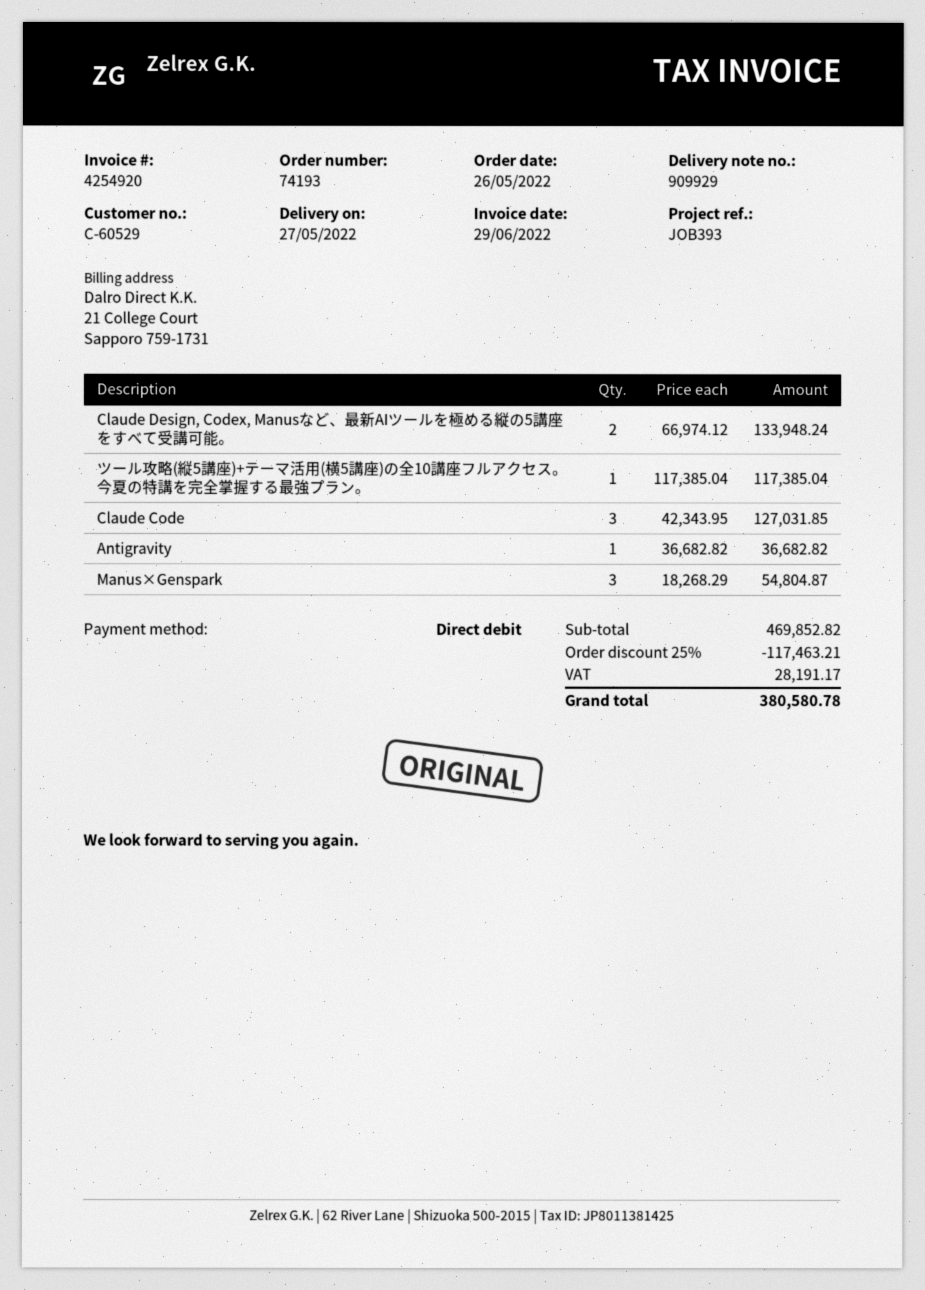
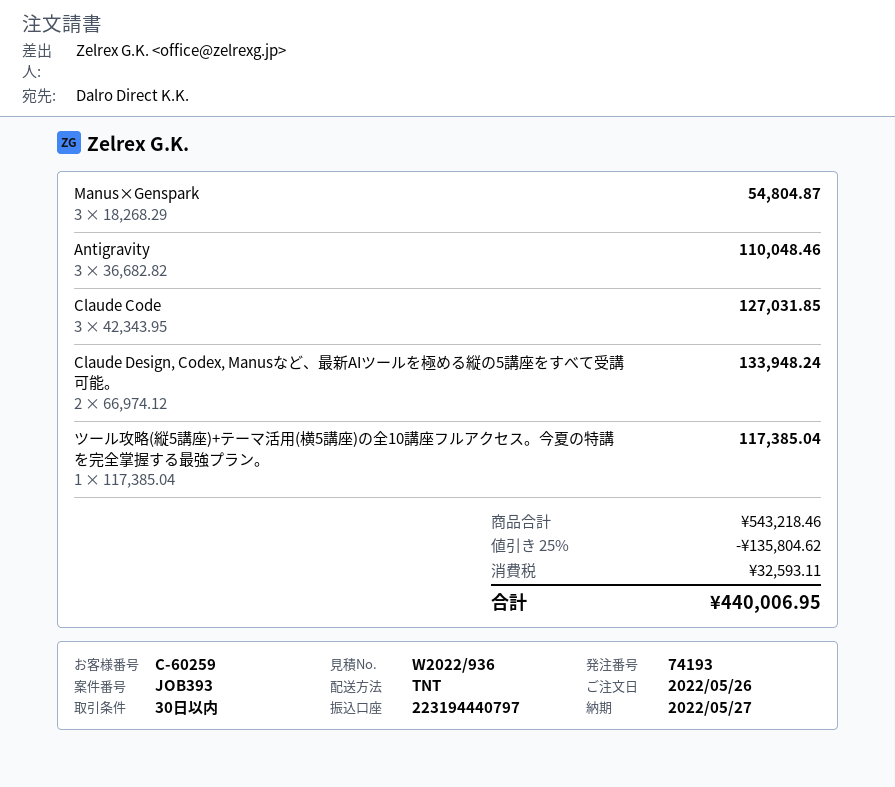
customer number: C-60529 -> C-60259
Antigravity: 1 x 36682.82 = 36682.82 -> 3 x 36682.82 = 110048.46
subtotal: 469852.82 -> 543218.46
discount: 25% = 117463.21 -> 25% = 135804.62
tax: 28191.17 -> 32593.11
total: 380580.78 -> 440006.95

